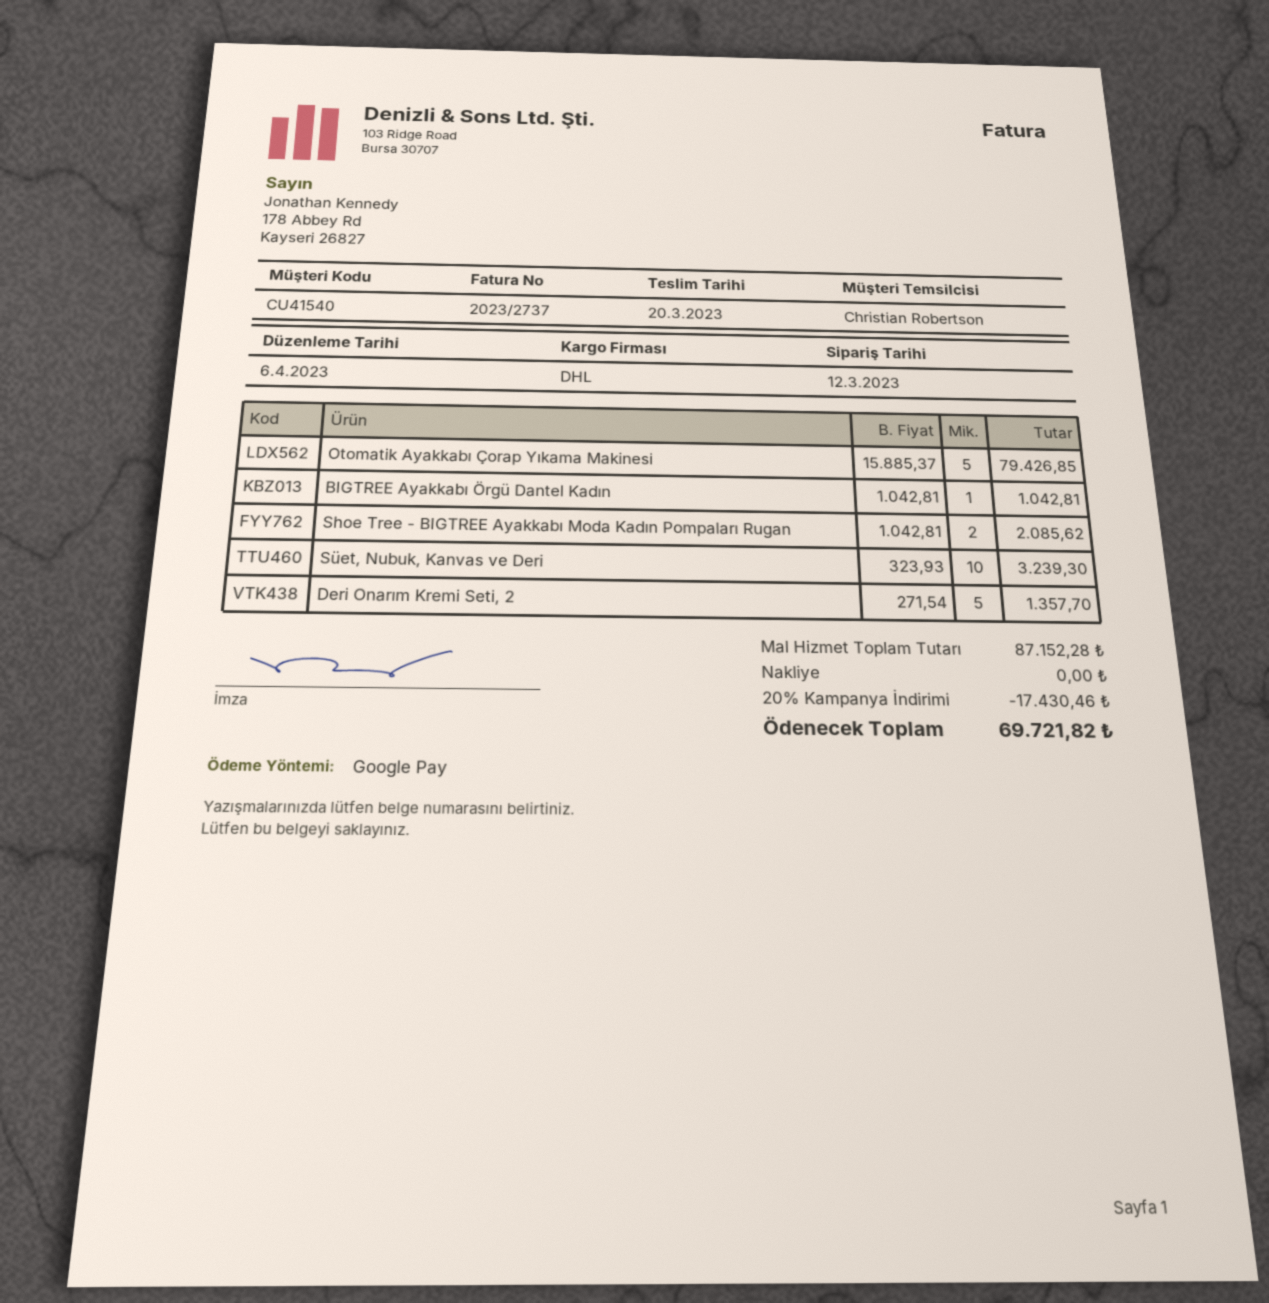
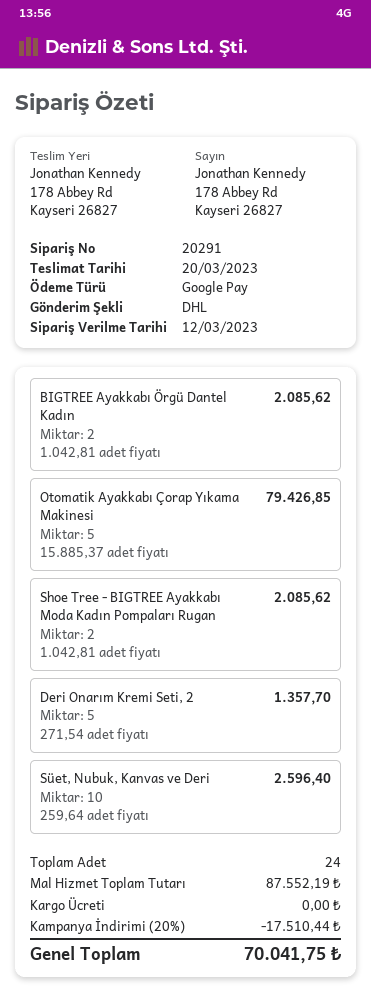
BIGTREE Ayakkabı Örgü Dantel Kadın: 1 x 1042.81 = 1042.81 -> 2 x 1042.81 = 2085.62
Süet, Nubuk, Kanvas ve Deri: 10 x 323.93 = 3239.30 -> 10 x 259.64 = 2596.40
subtotal: 87152.28 -> 87552.19
discount: 20% = 17430.46 -> 20% = 17510.44
total: 69721.82 -> 70041.75

